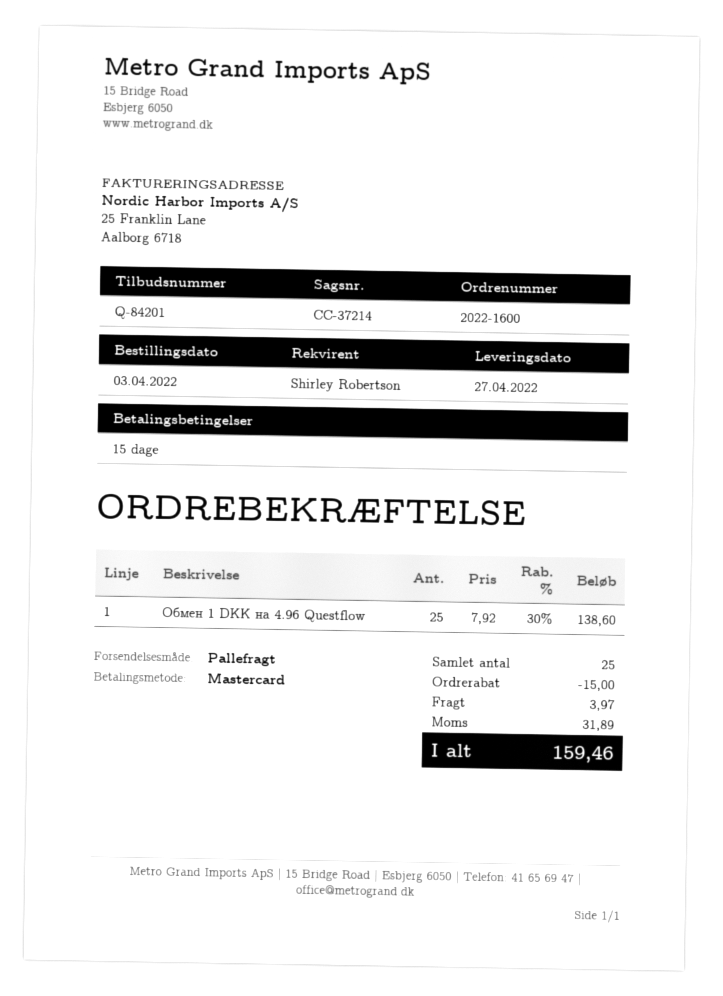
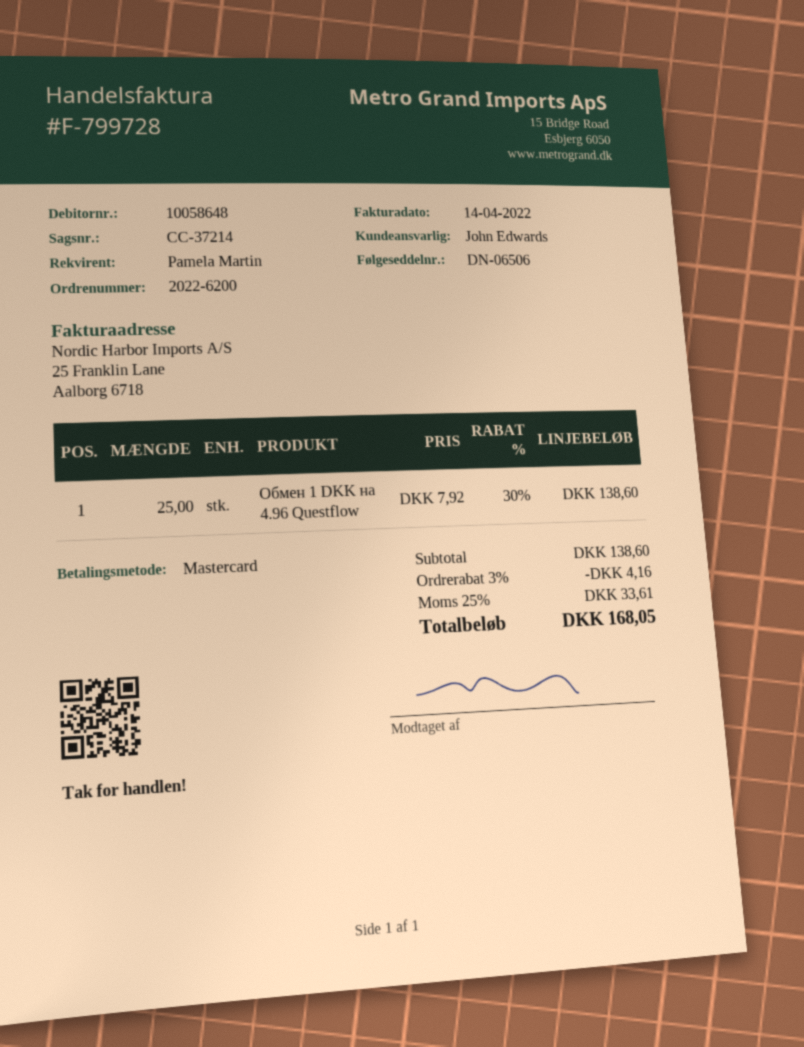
order number: 2022-1600 -> 2022-6200
ordered by: Shirley Robertson -> Pamela Martin
discount: 15.00 -> 4.16
shipping: 3.97 -> none
tax: 31.89 -> 33.61
total: 159.46 -> 168.05

